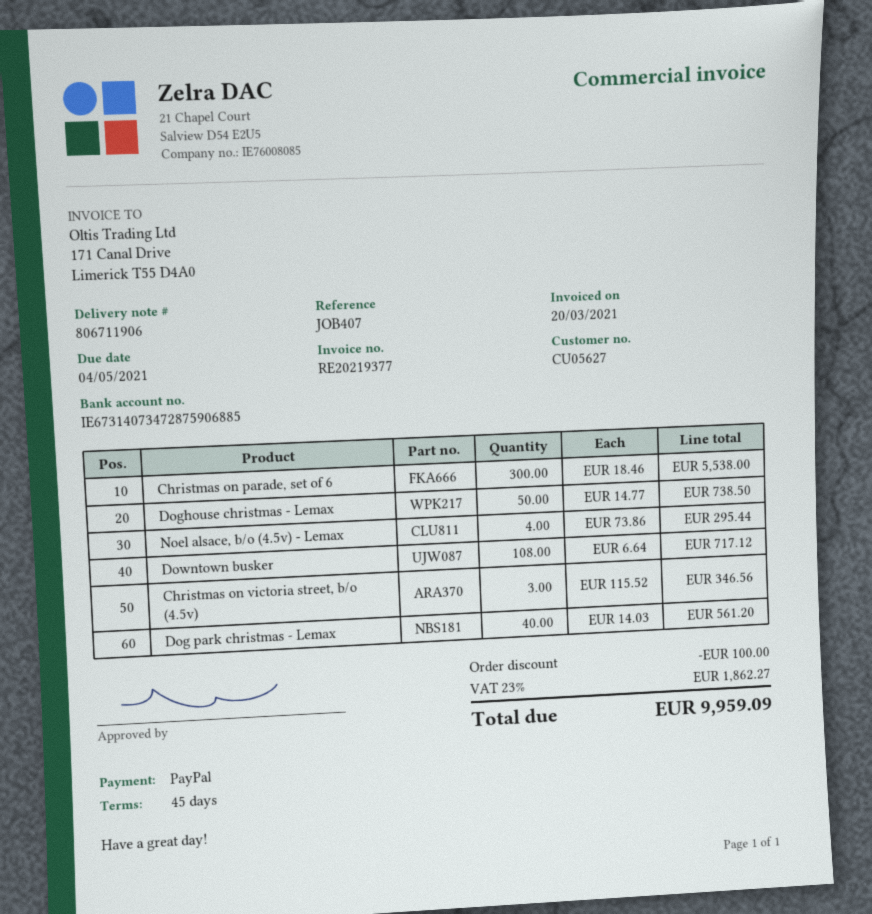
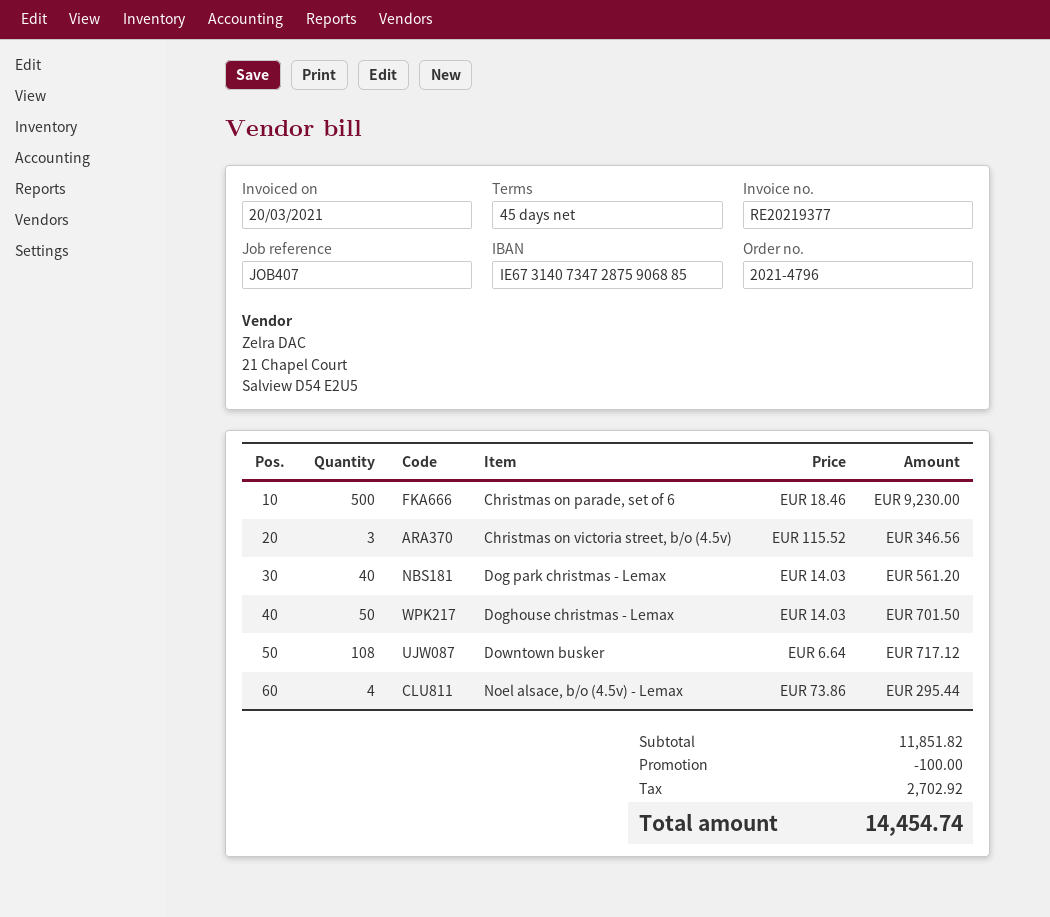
Christmas on parade, set of 6: 300 x 18.46 = 5538.00 -> 500 x 18.46 = 9230.00
Doghouse christmas - Lemax: 50 x 14.77 = 738.50 -> 50 x 14.03 = 701.50
tax: 1862.27 -> 2702.92
total: 9959.09 -> 14454.74

